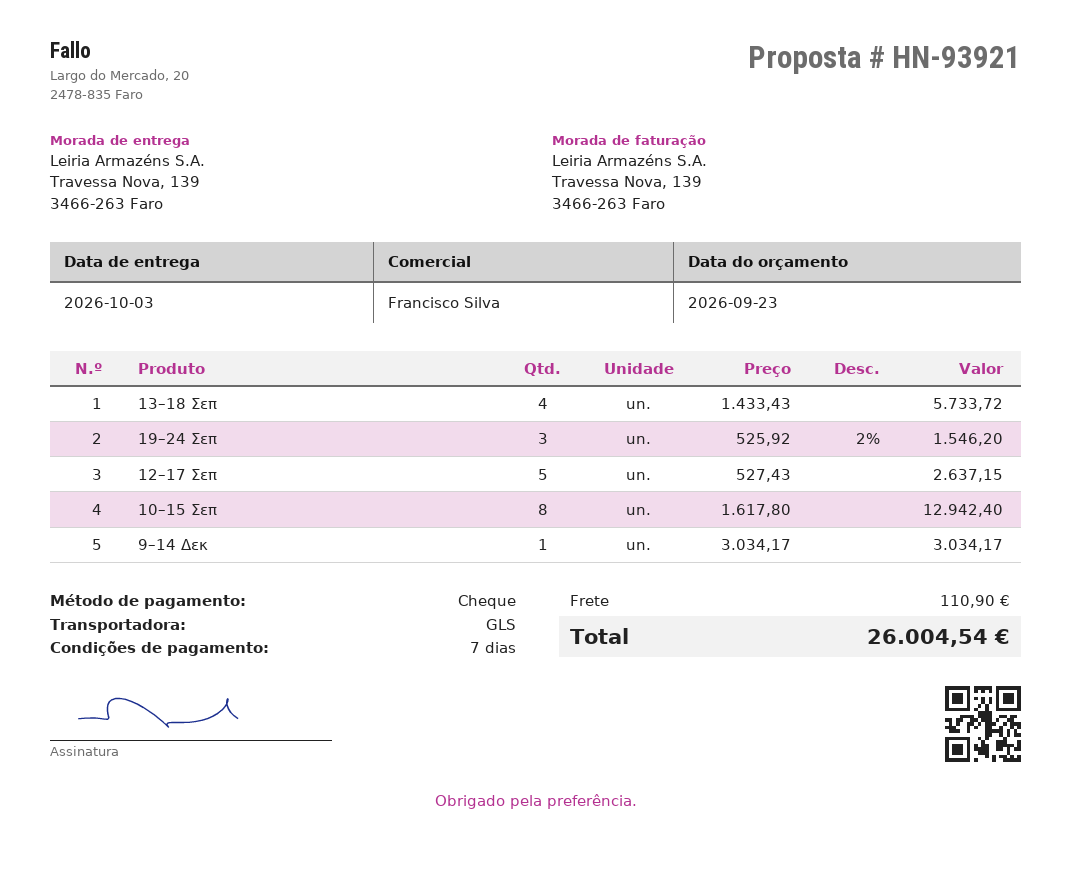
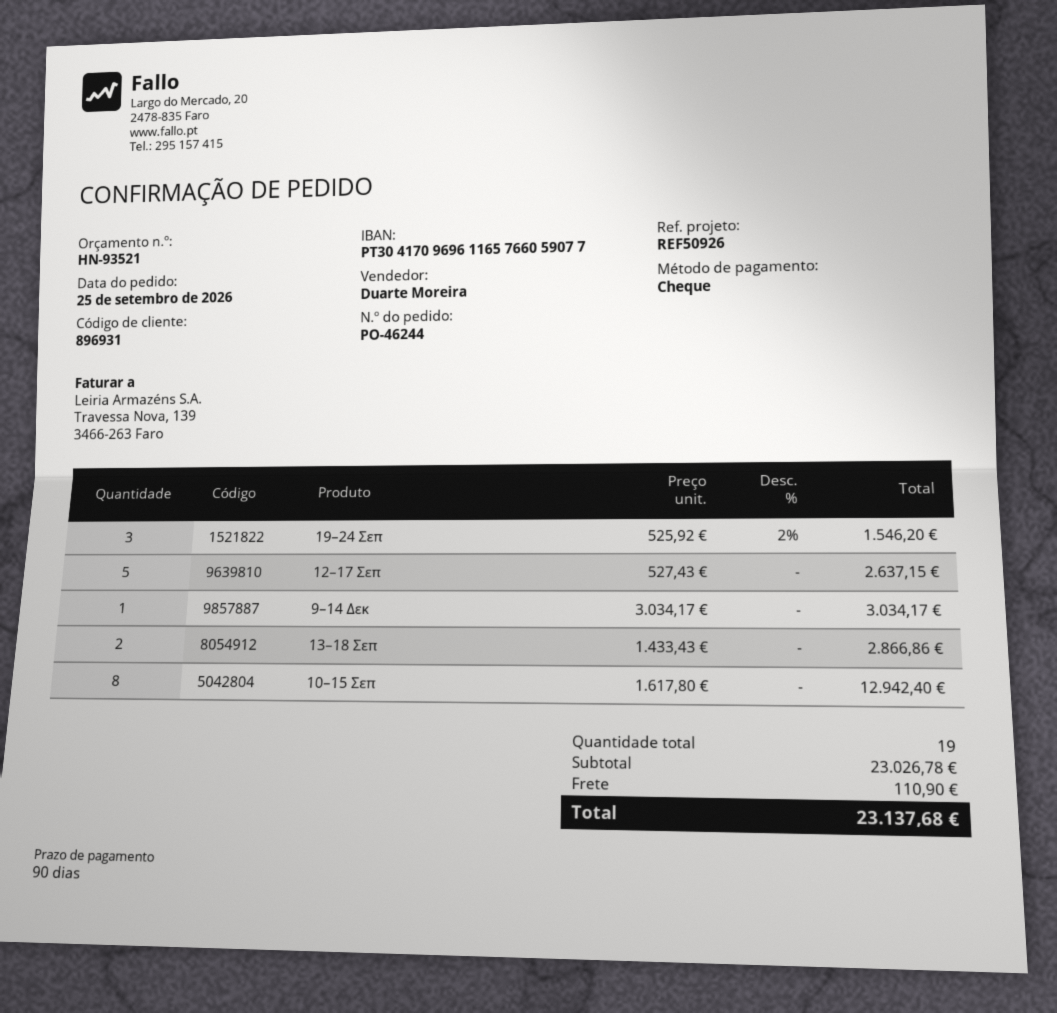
quote number: HN-93921 -> HN-93521
payment terms: 7 days -> 90 days
sales rep: Francisco Silva -> Duarte Moreira
13–18 Σεπ: 4 x 1433.43 = 5733.72 -> 2 x 1433.43 = 2866.86
total: 26004.54 -> 23137.68

